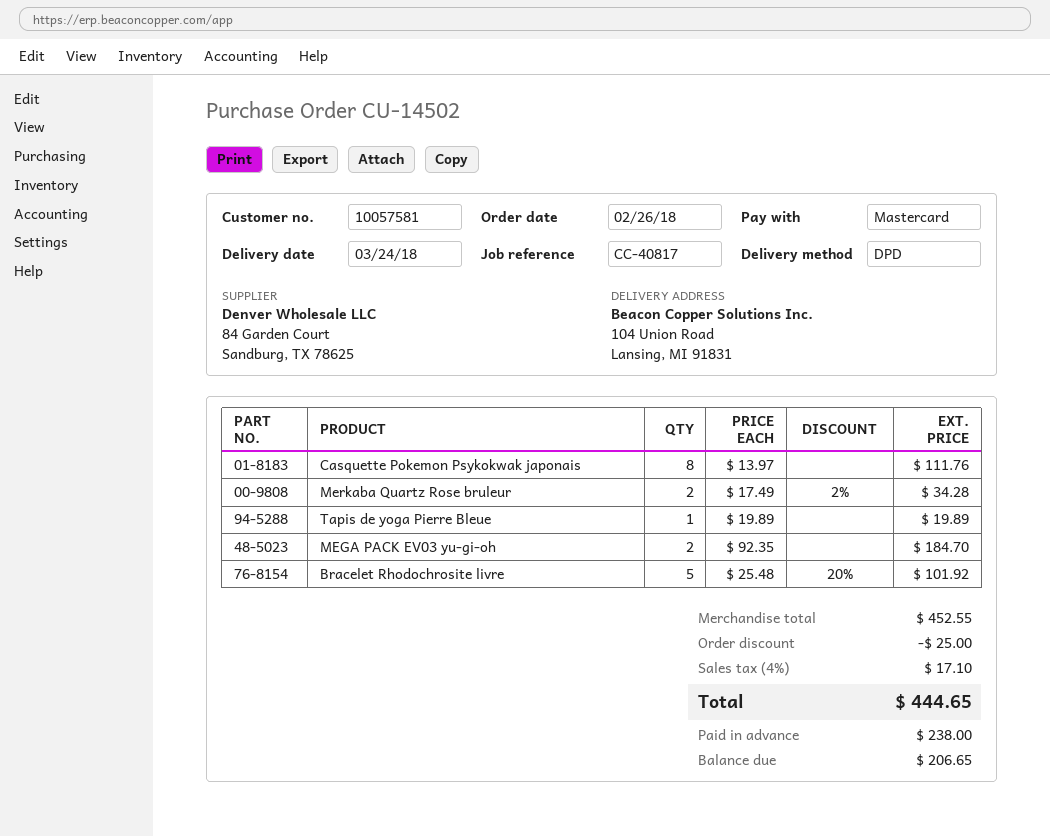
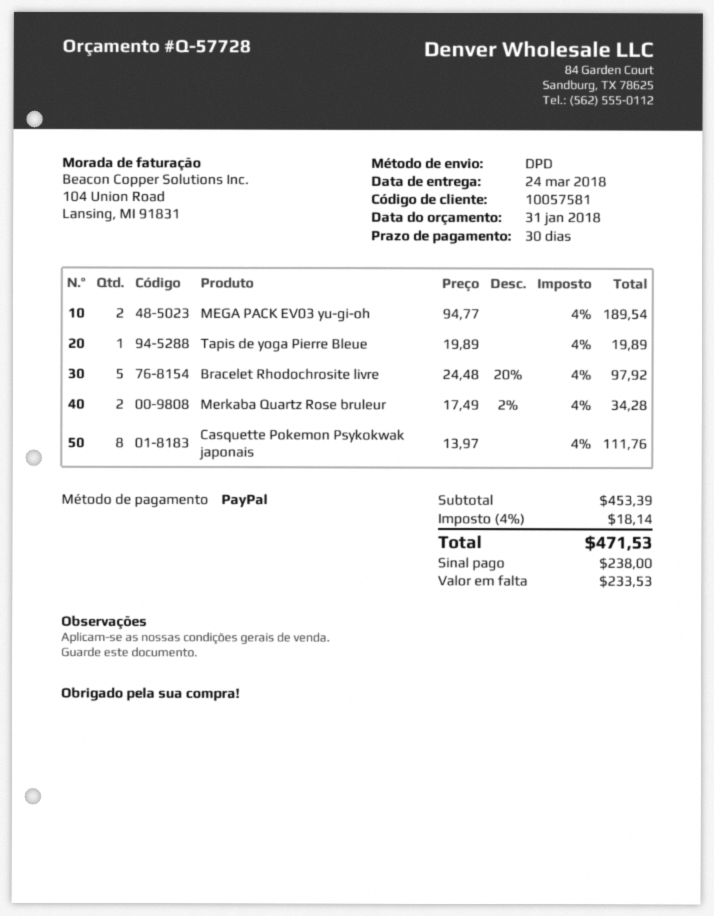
payment method: Mastercard -> PayPal
MEGA PACK EV03 yu-gi-oh: 2 x 92.35 = 184.70 -> 2 x 94.77 = 189.54
Bracelet Rhodochrosite livre: 5 x 25.48 - 20% = 101.92 -> 5 x 24.48 - 20% = 97.92
subtotal: 452.55 -> 453.39
discount: 25.00 -> none
tax: 4% = 17.10 -> 4% = 18.14
total: 444.65 -> 471.53
balance: 206.65 -> 233.53

